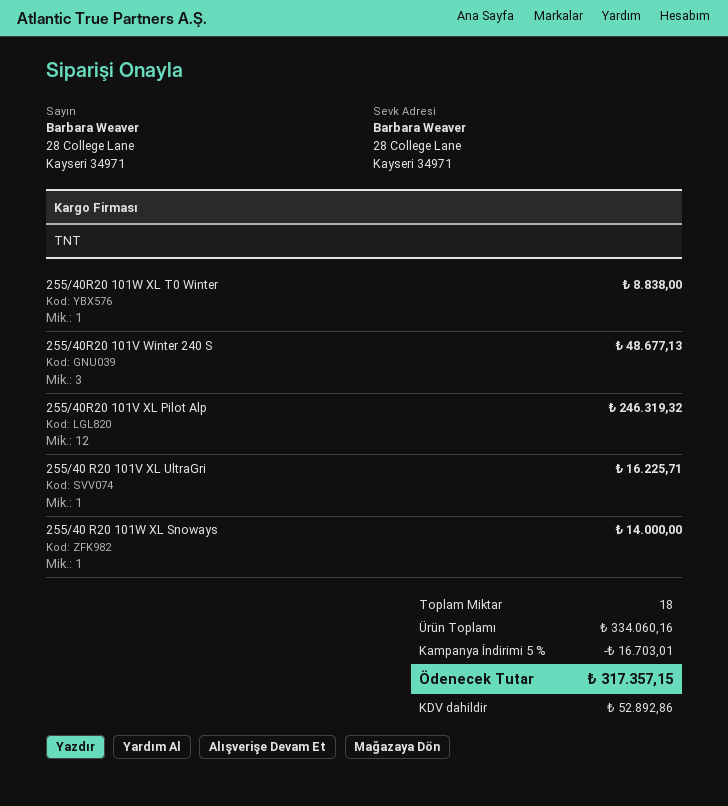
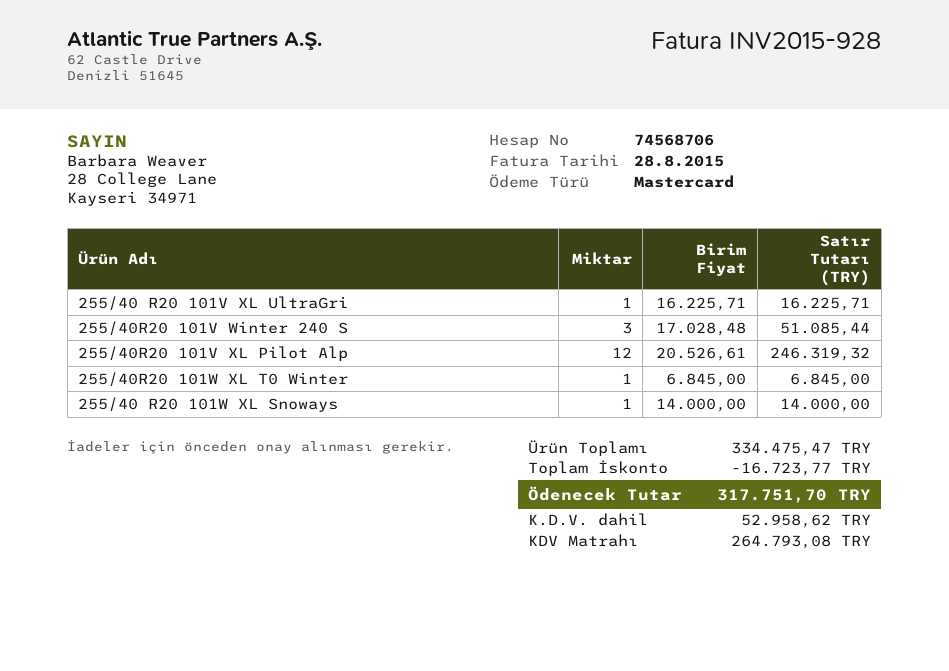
255/40R20 101W XL T0 Winter: 1 for 8838.00 -> 1 for 6845.00
255/40R20 101V Winter 240 S: 3 for 48677.13 -> 3 for 51085.44
subtotal: 334060.16 -> 334475.47
discount: 16703.01 -> 16723.77
tax: 52892.86 -> 52958.62
total: 317357.15 -> 317751.70

